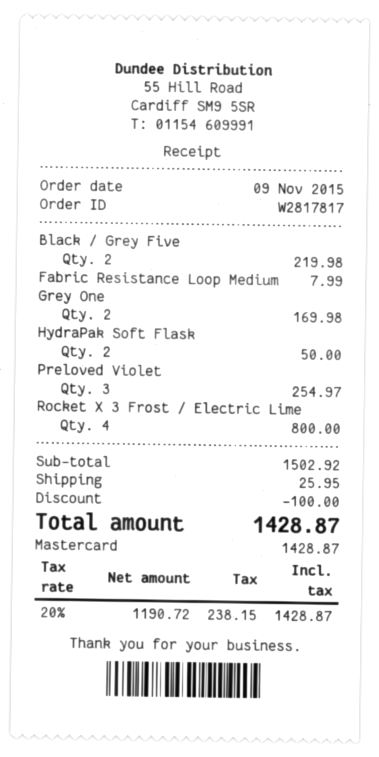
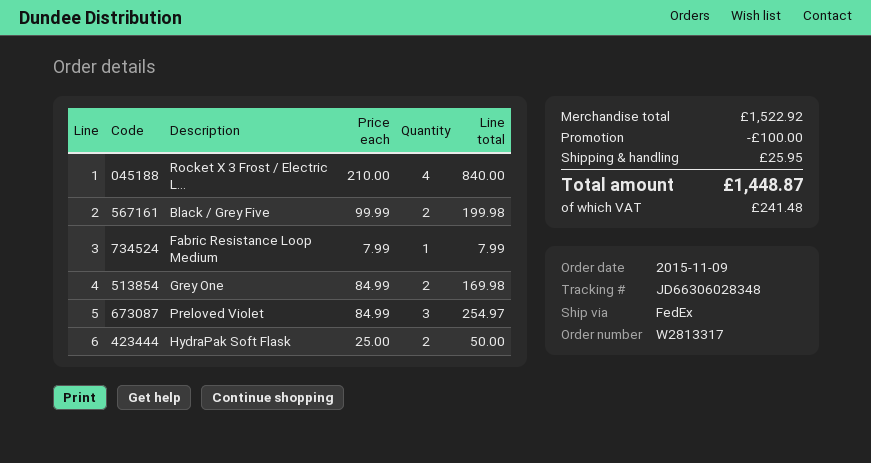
order number: W2817817 -> W2813317
Black / Grey Five: 2 for 219.98 -> 2 for 199.98
Rocket X 3 Frost / Electric Lime: 4 for 800.00 -> 4 for 840.00
subtotal: 1502.92 -> 1522.92
tax: 238.15 -> 241.48
total: 1428.87 -> 1448.87

